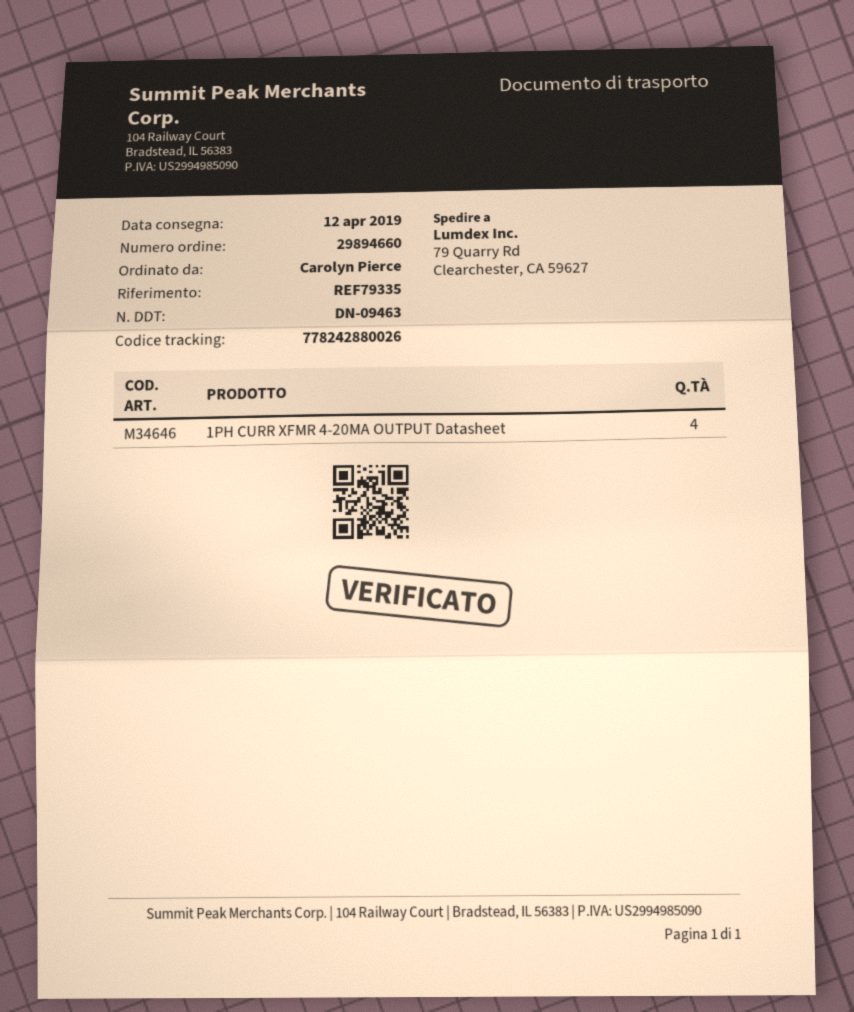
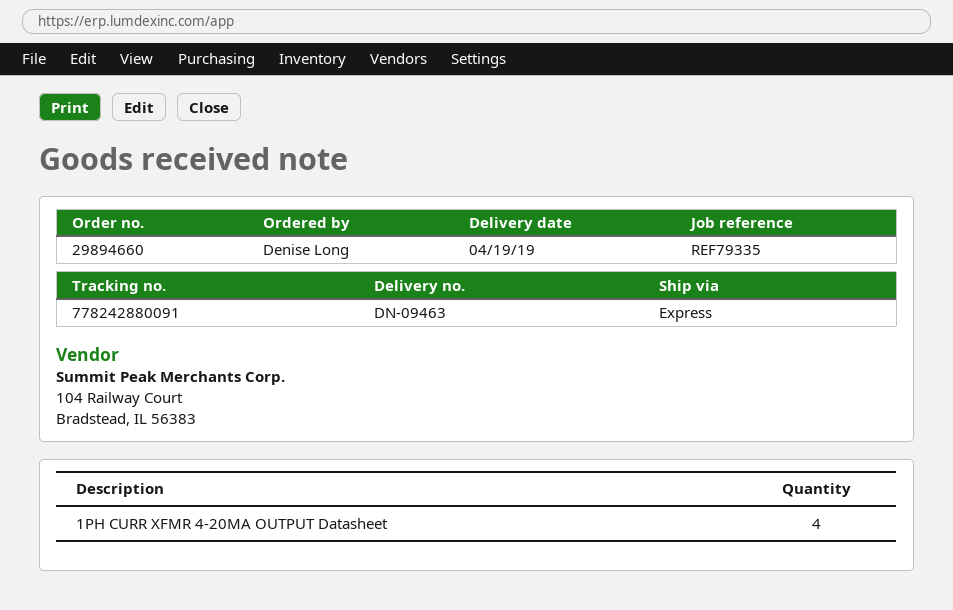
delivery date: 2019-04-12 -> 2019-04-19
ordered by: Carolyn Pierce -> Denise Long
tracking number: 778242880026 -> 778242880091

